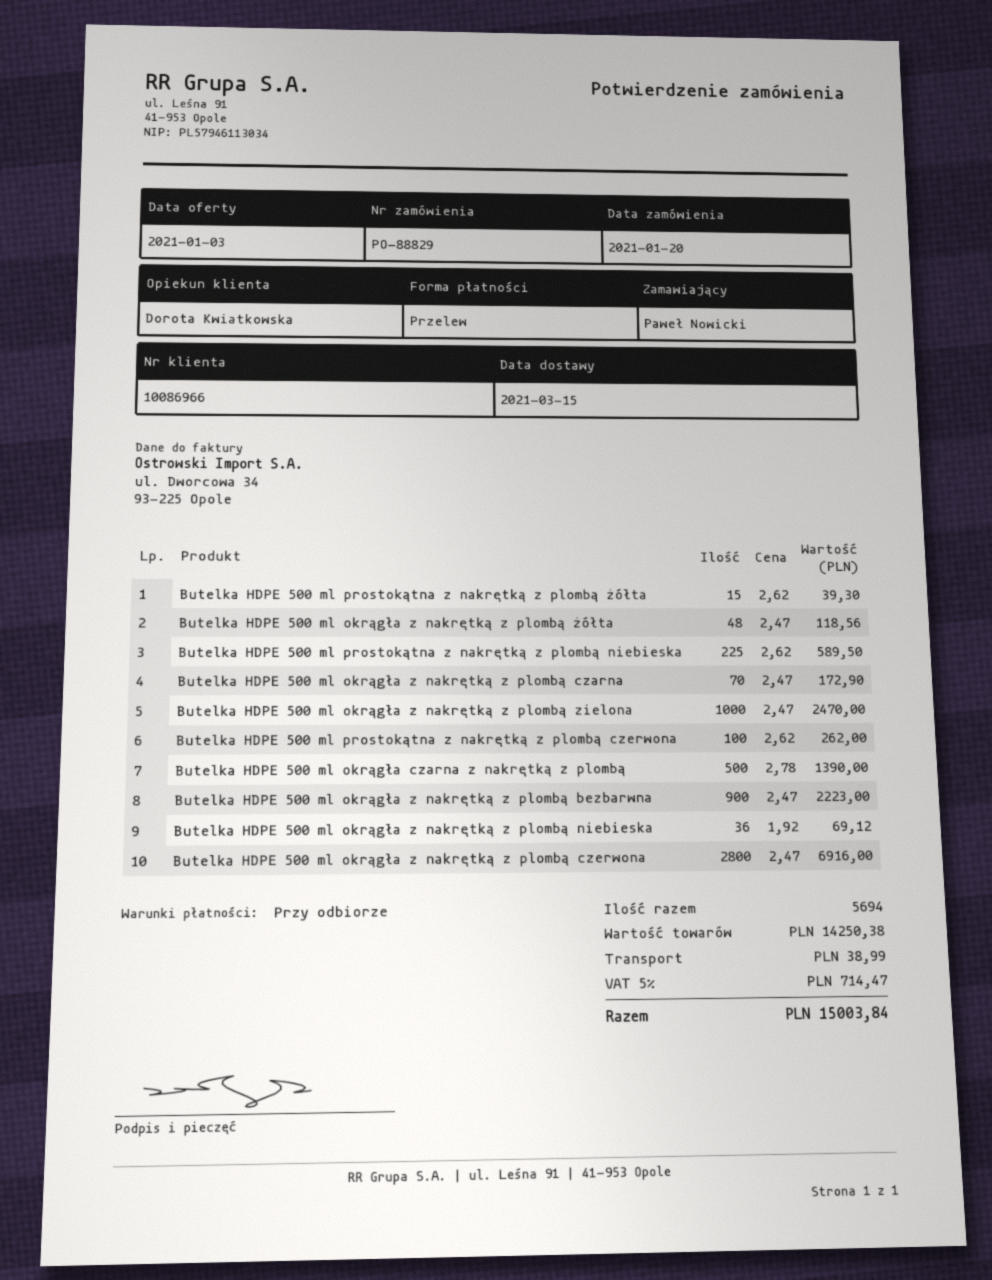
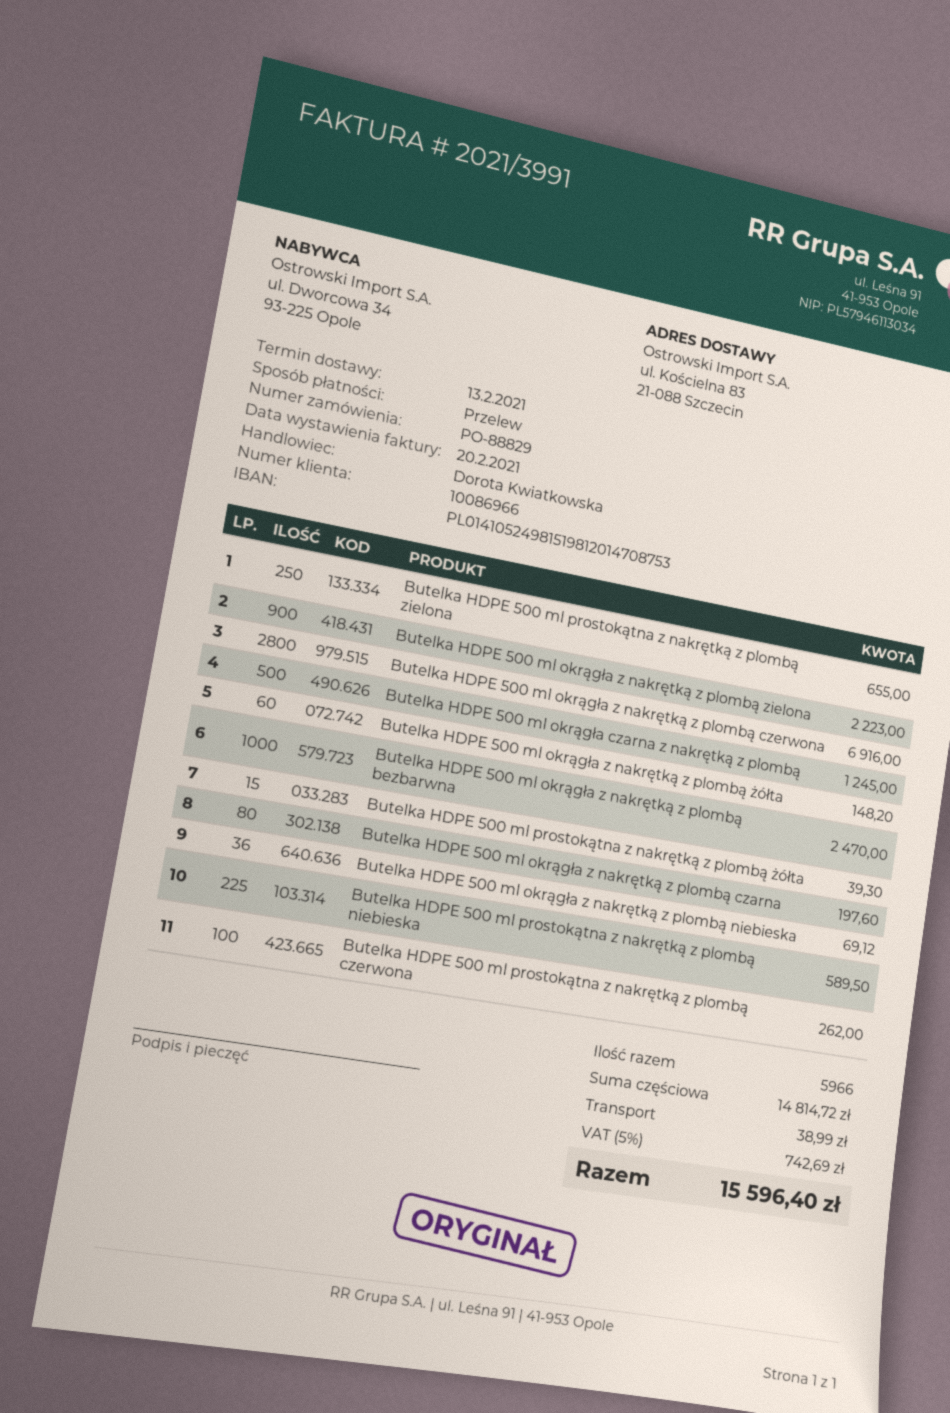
delivery date: 2021-03-15 -> 2021-02-13
Butelka HDPE 500 ml okrągła z nakrętką z plombą żółta: 48 for 118.56 -> 60 for 148.20
Butelka HDPE 500 ml okrągła z nakrętką z plombą czarna: 70 for 172.90 -> 80 for 197.60
Butelka HDPE 500 ml okrągła z nakrętką z plombą zielona: 1000 for 2470.00 -> 900 for 2223.00
Butelka HDPE 500 ml okrągła czarna z nakrętką z plombą: 500 for 1390.00 -> 500 for 1245.00
Butelka HDPE 500 ml okrągła z nakrętką z plombą bezbarwna: 900 for 2223.00 -> 1000 for 2470.00
Butelka HDPE 500 ml prostokątna z nakrętką z plombą zielona: none -> 250 for 655.00
total quantity: 5694 -> 5966
subtotal: 14250.38 -> 14814.72
tax: 5% = 714.47 -> 5% = 742.69
total: 15003.84 -> 15596.40

